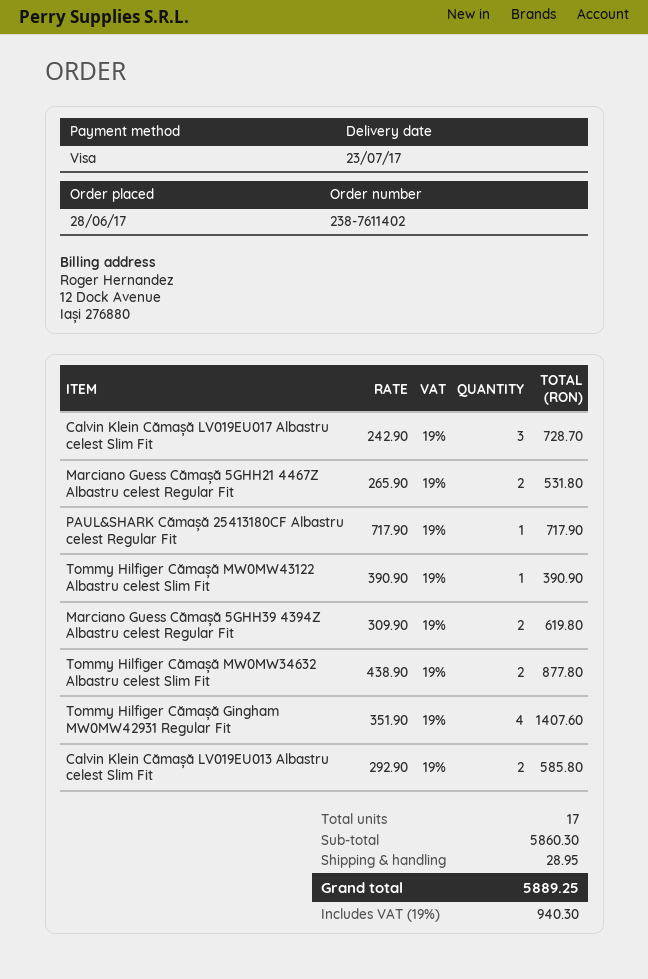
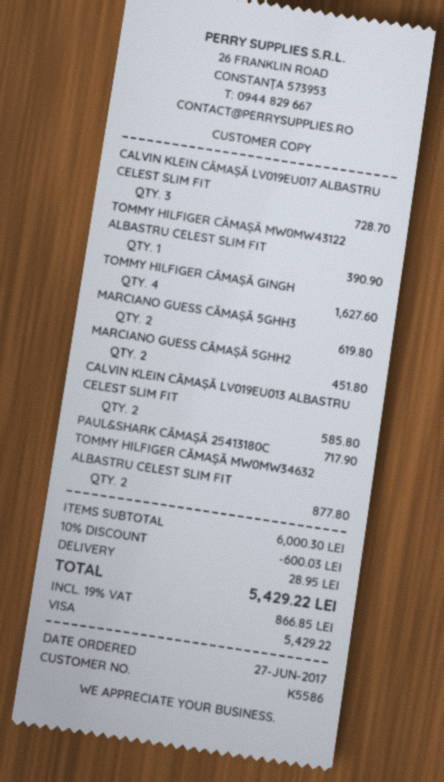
order date: 2017-06-28 -> 2017-06-27
Marciano Guess Cămașă 5GHH21 4467Z Albastru celest Regular Fit: 2 for 531.80 -> 2 for 451.80
Tommy Hilfiger Cămașă Gingham MW0MW42931 Regular Fit: 4 for 1407.60 -> 4 for 1627.60
subtotal: 5860.30 -> 6000.30
discount: none -> 10% = 600.03
tax: 19% = 940.30 -> 19% = 866.85
total: 5889.25 -> 5429.22

